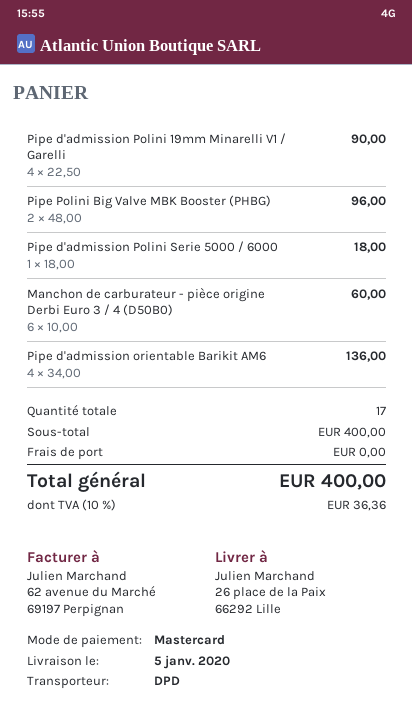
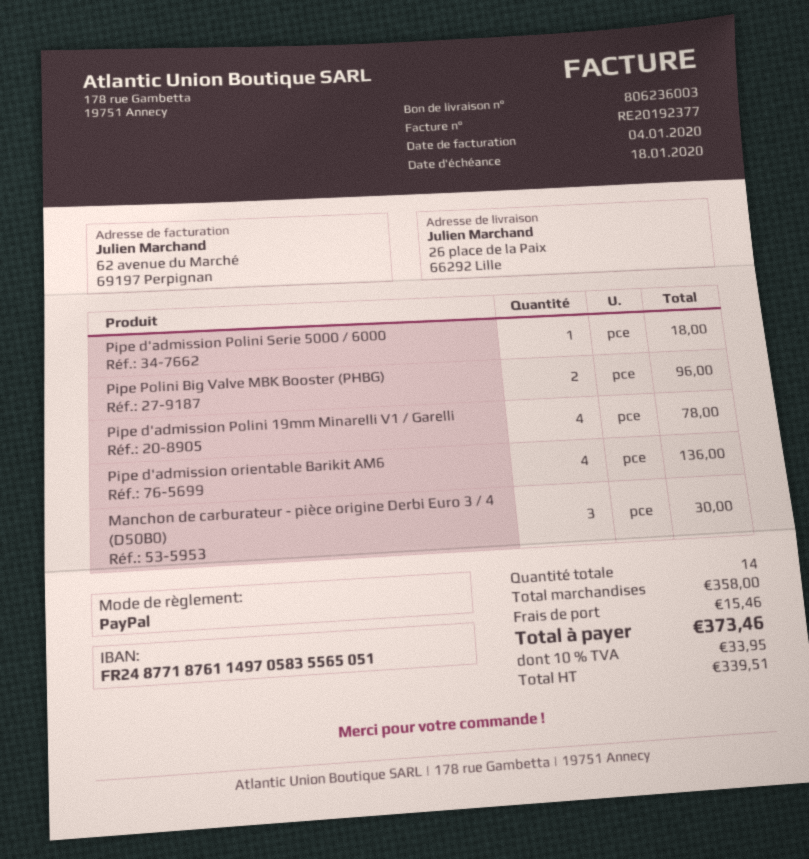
payment method: Mastercard -> PayPal
Pipe d'admission Polini 19mm Minarelli V1 / Garelli: 4 for 90.00 -> 4 for 78.00
Manchon de carburateur - pièce origine Derbi Euro 3 / 4 (D50B0): 6 for 60.00 -> 3 for 30.00
total quantity: 17 -> 14
subtotal: 400.00 -> 358.00
shipping: 0.00 -> 15.46
tax: 10% = 36.36 -> 10% = 33.95
total: 400.00 -> 373.46

